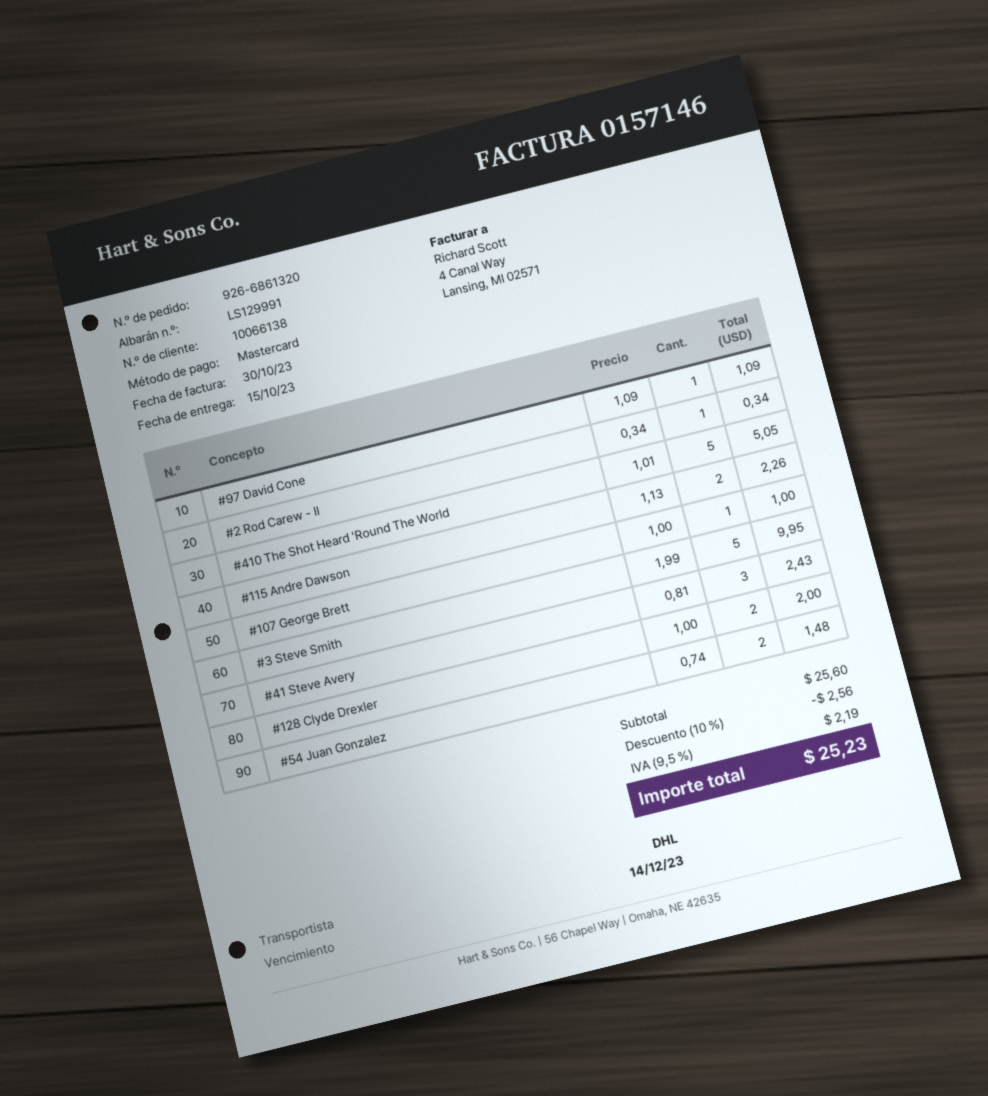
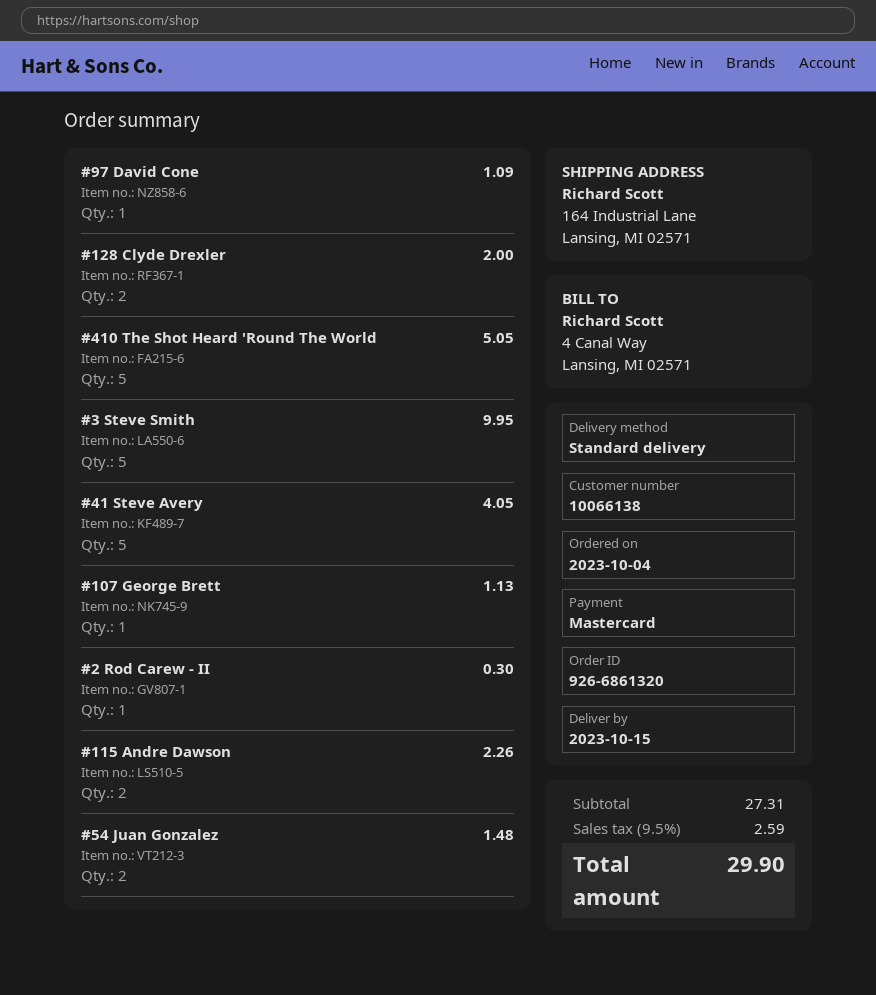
shipping method: DHL -> standard
#2 Rod Carew - II: 1 for 0.34 -> 1 for 0.30
#107 George Brett: 1 for 1.00 -> 1 for 1.13
#41 Steve Avery: 3 for 2.43 -> 5 for 4.05
subtotal: 25.60 -> 27.31
discount: 10% = 2.56 -> none
tax: 9.5% = 2.19 -> 9.5% = 2.59
total: 25.23 -> 29.90

